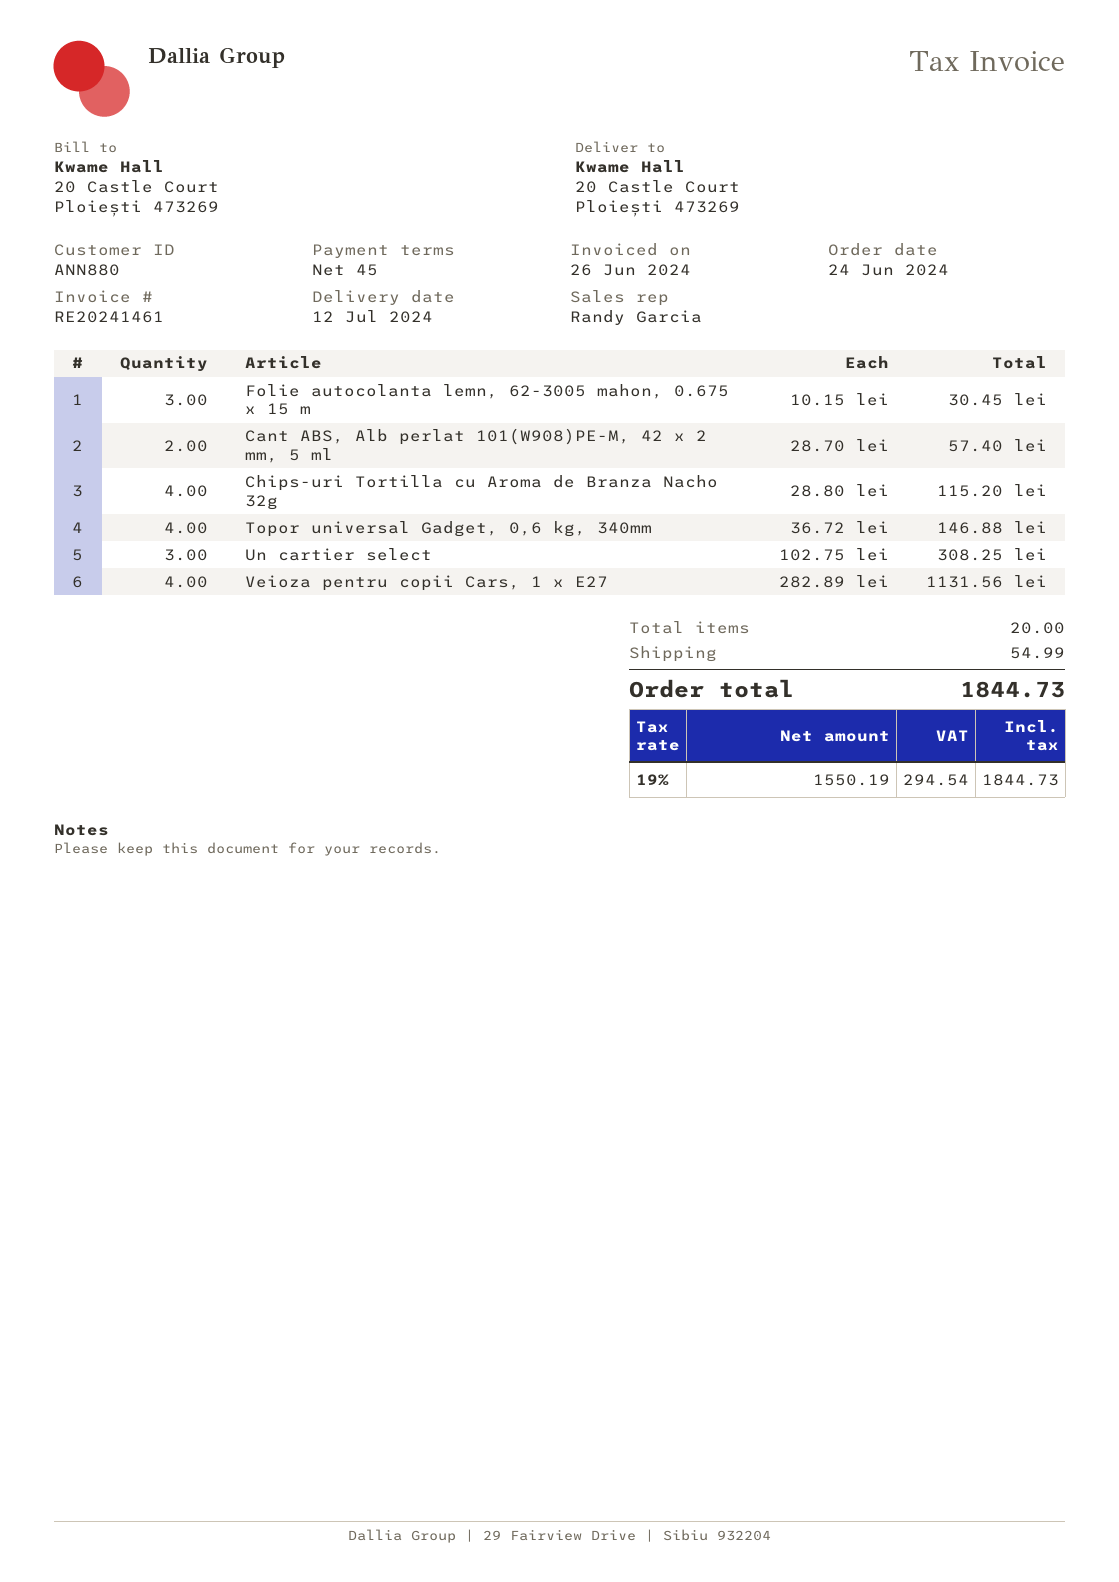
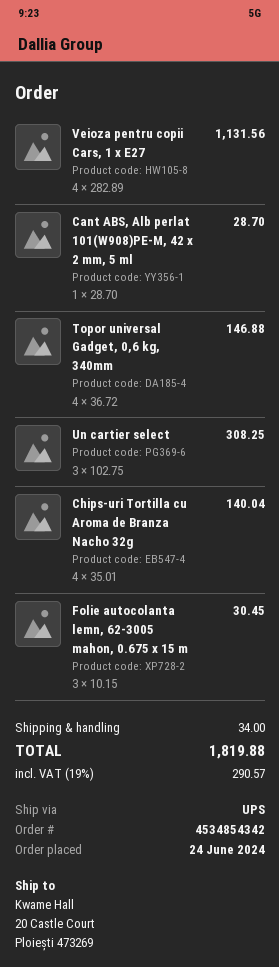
Cant ABS, Alb perlat 101(W908)PE-M, 42 x 2 mm, 5 ml: 2 x 28.70 = 57.40 -> 1 x 28.70 = 28.70
Chips-uri Tortilla cu Aroma de Branza Nacho 32g: 4 x 28.80 = 115.20 -> 4 x 35.01 = 140.04
shipping: 54.99 -> 34.00
tax: 19% = 294.54 -> 19% = 290.57
total: 1844.73 -> 1819.88

